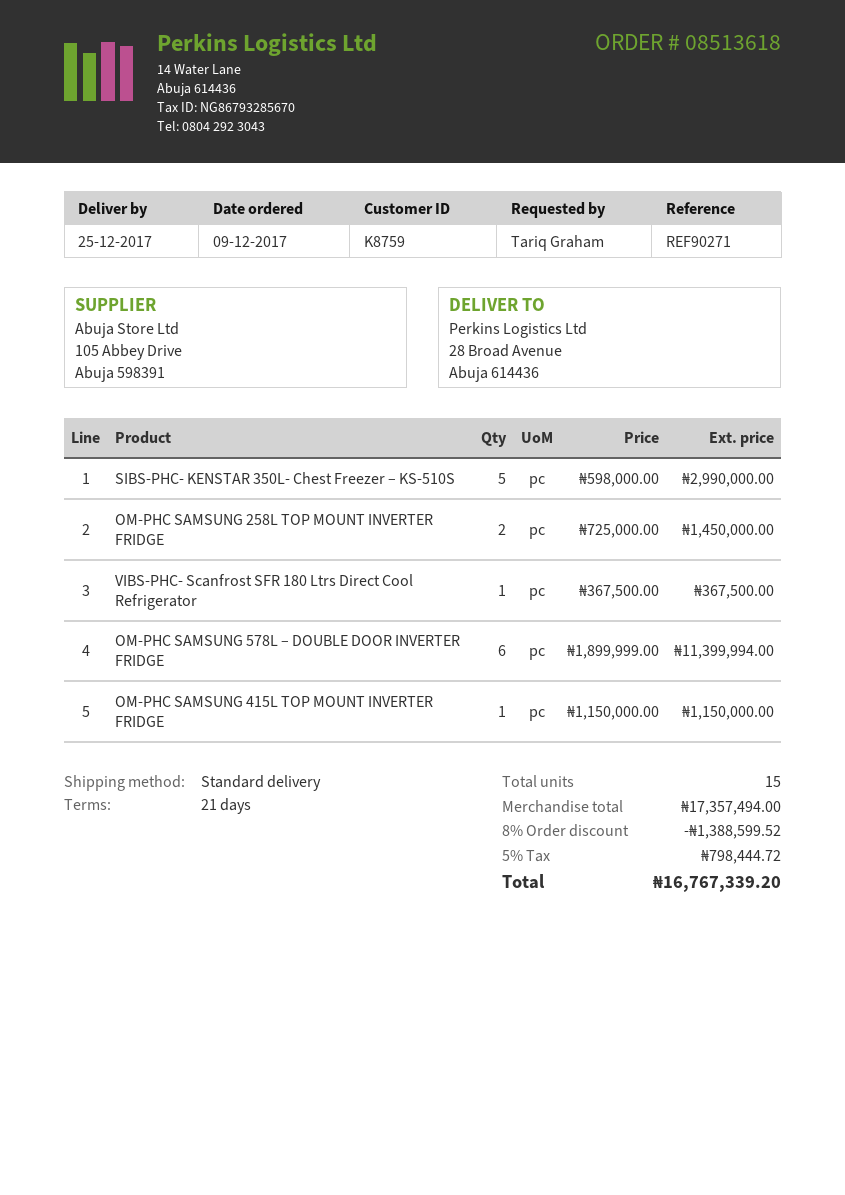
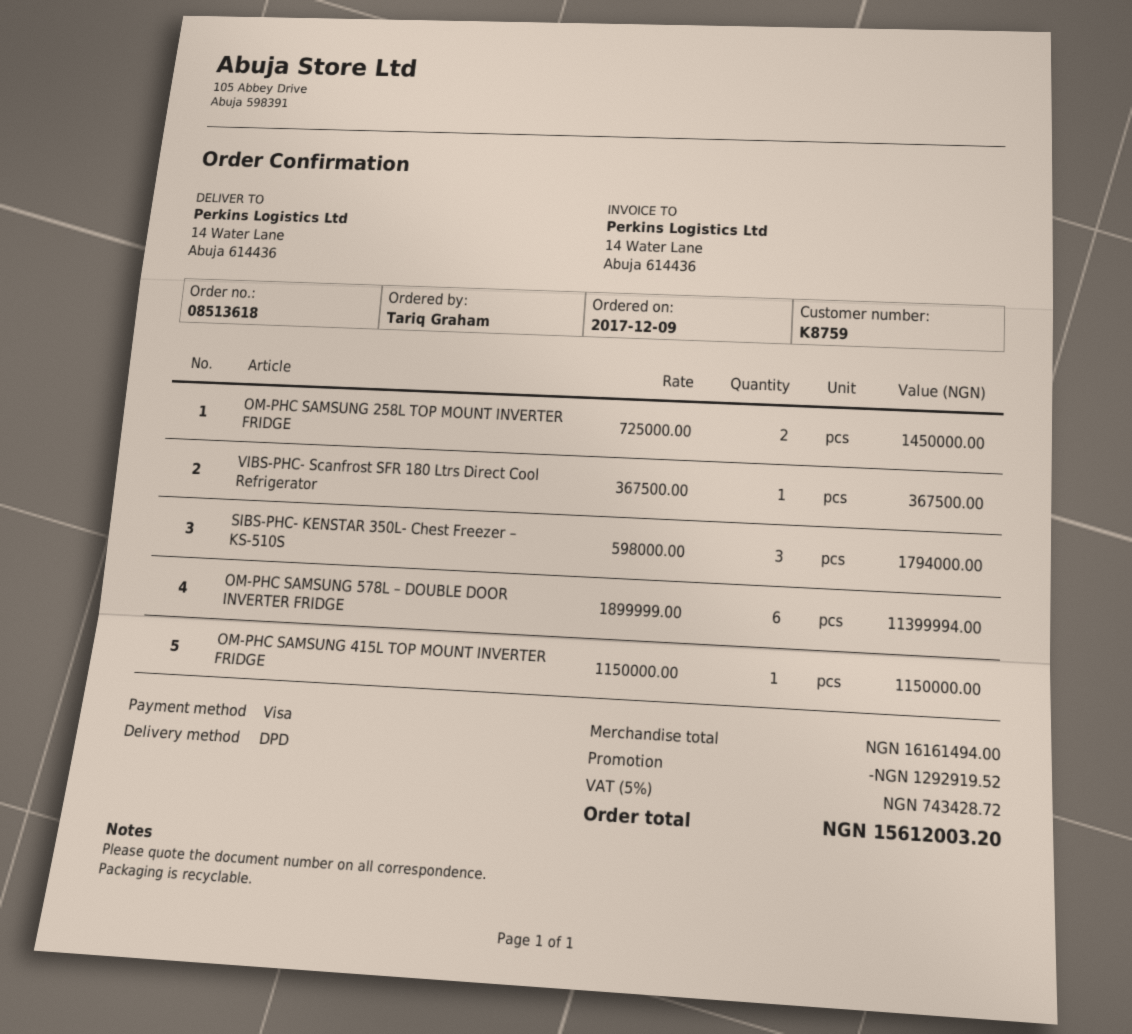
shipping method: standard -> DPD
ship to: 28 Broad Avenue, Abuja 614436 -> 14 Water Lane, Abuja 614436
SIBS-PHC- KENSTAR 350L- Chest Freezer – KS-510S: 5 x 598000.00 = 2990000.00 -> 3 x 598000.00 = 1794000.00
subtotal: 17357494.00 -> 16161494.00
discount: 1388599.52 -> 1292919.52
tax: 5% = 798444.72 -> 5% = 743428.72
total: 16767339.20 -> 15612003.20

